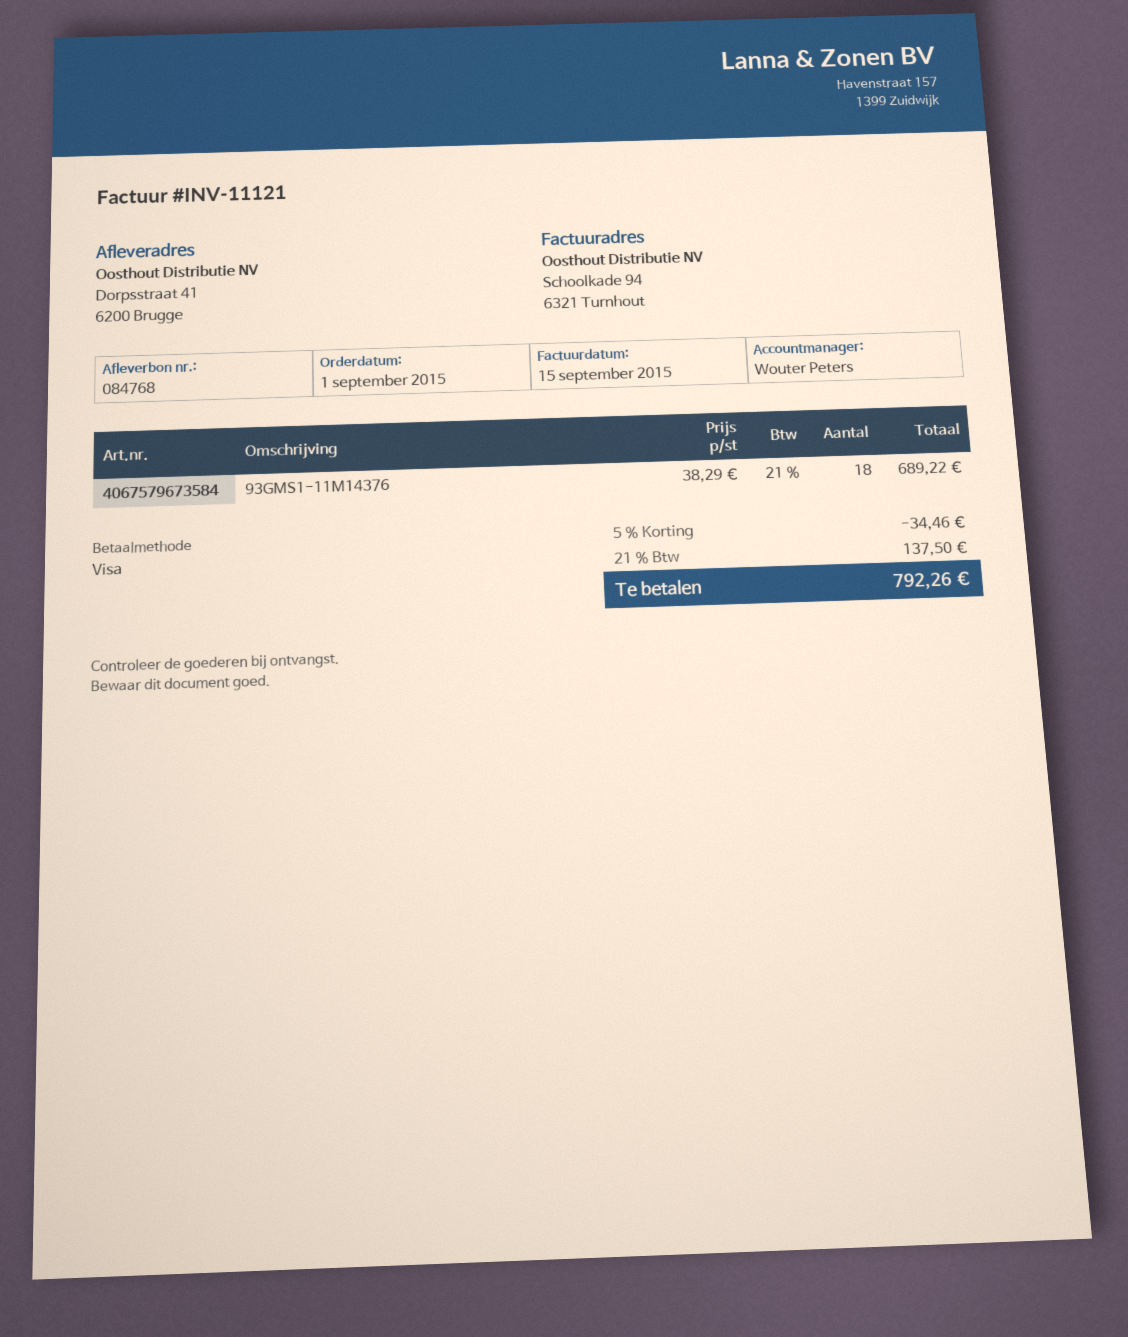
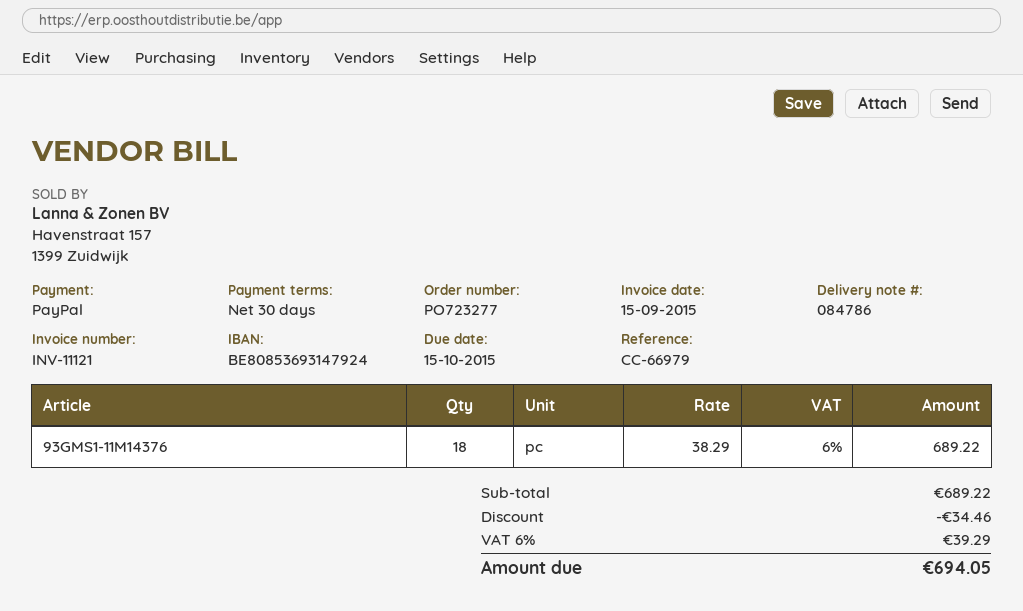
delivery note number: 084768 -> 084786
payment method: Visa -> PayPal
tax: 21% = 137.50 -> 6% = 39.29
total: 792.26 -> 694.05

